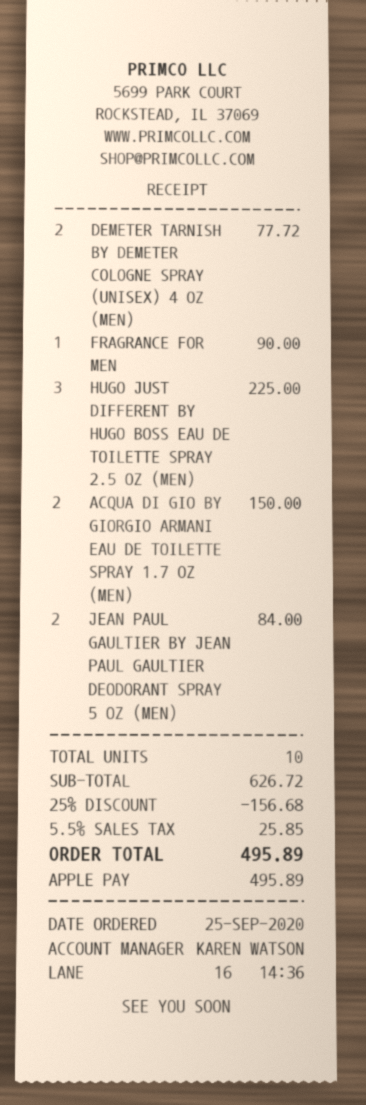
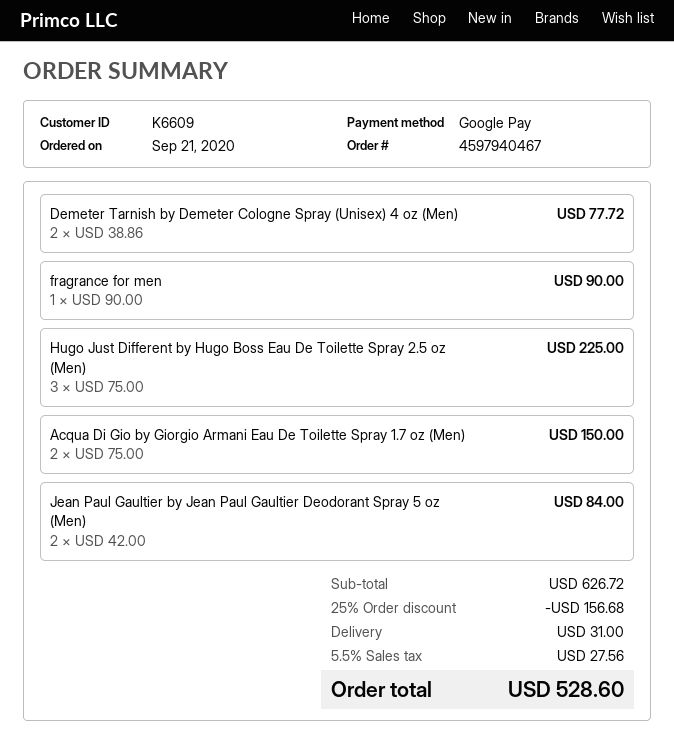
order date: 2020-09-25 -> 2020-09-21
payment method: Apple Pay -> Google Pay
shipping: none -> 31.00
tax: 5.5% = 25.85 -> 5.5% = 27.56
total: 495.89 -> 528.60

